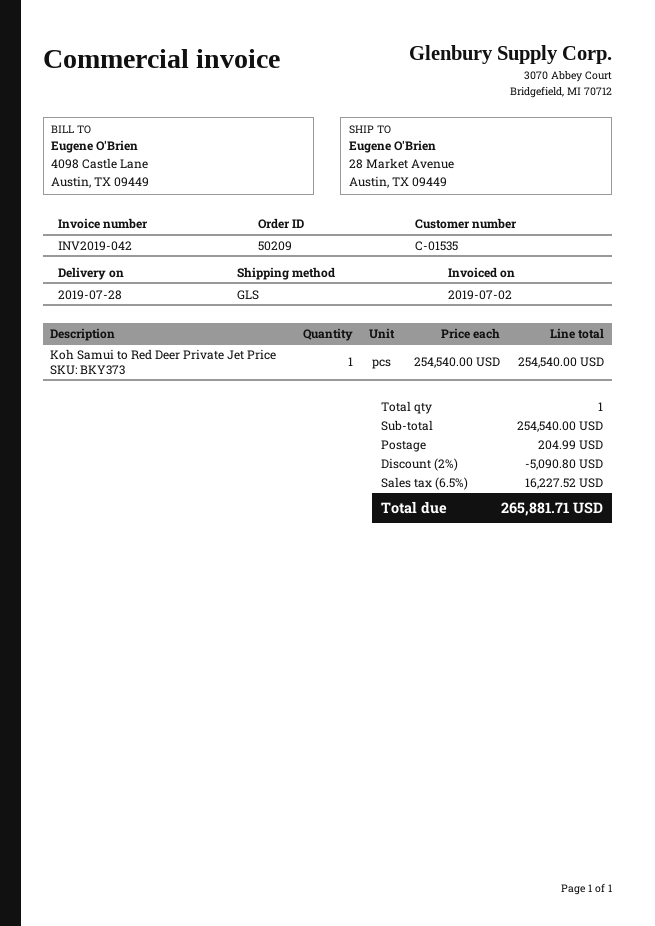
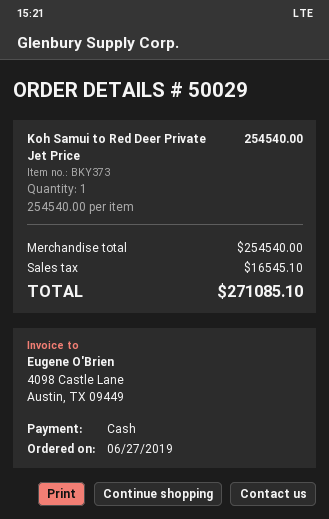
order number: 50209 -> 50029
discount: 2% = 5090.80 -> none
shipping: 204.99 -> none
tax: 16227.52 -> 16545.10
total: 265881.71 -> 271085.10

